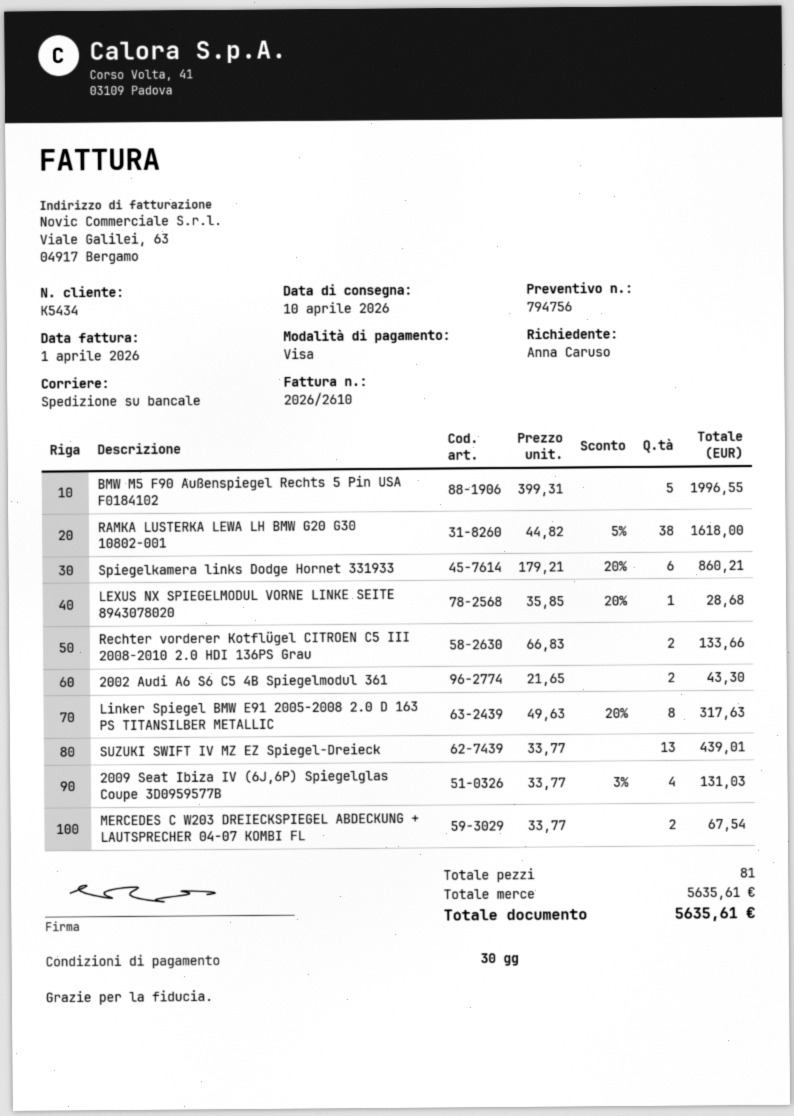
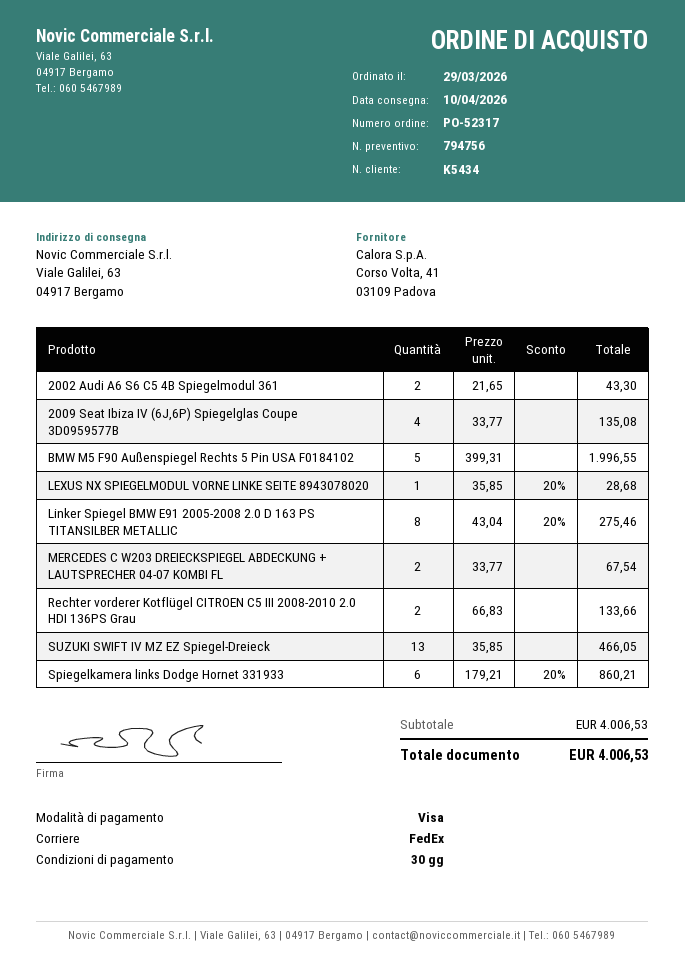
shipping method: pallet freight -> FedEx
RAMKA LUSTERKA LEWA LH BMW G20 G30 10802-001: 38 x 44.82 - 5% = 1618.00 -> none
Linker Spiegel BMW E91 2005-2008 2.0 D 163 PS TITANSILBER METALLIC: 8 x 49.63 - 20% = 317.63 -> 8 x 43.04 - 20% = 275.46
SUZUKI SWIFT IV MZ EZ Spiegel-Dreieck: 13 x 33.77 = 439.01 -> 13 x 35.85 = 466.05
2009 Seat Ibiza IV (6J,6P) Spiegelglas Coupe 3D0959577B: 4 x 33.77 - 3% = 131.03 -> 4 x 33.77 = 135.08
subtotal: 5635.61 -> 4006.53
total: 5635.61 -> 4006.53

